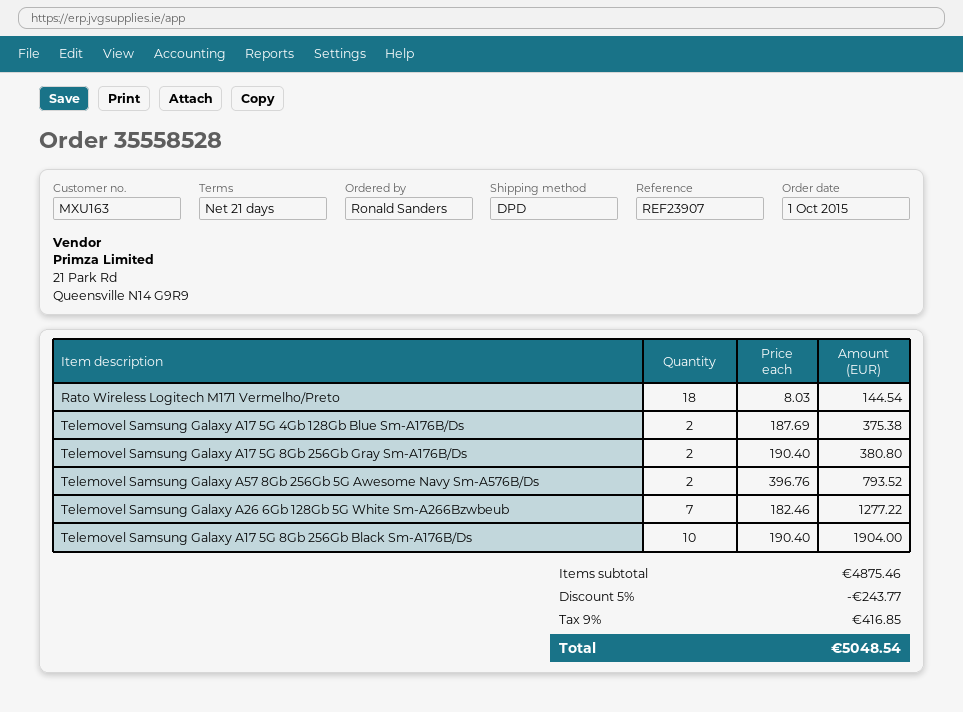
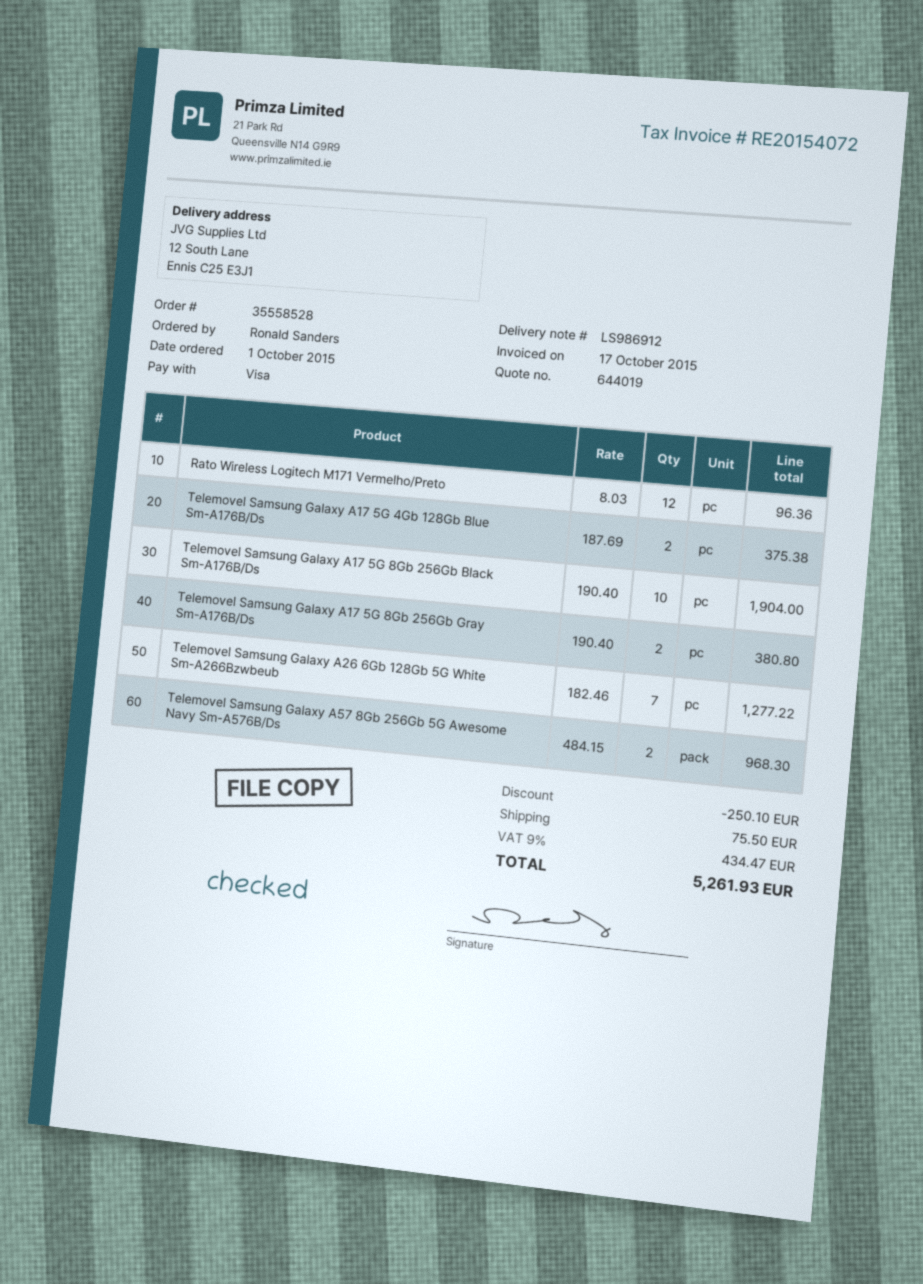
Rato Wireless Logitech M171 Vermelho/Preto: 18 x 8.03 = 144.54 -> 12 x 8.03 = 96.36
Telemovel Samsung Galaxy A57 8Gb 256Gb 5G Awesome Navy Sm-A576B/Ds: 2 x 396.76 = 793.52 -> 2 x 484.15 = 968.30
discount: 243.77 -> 250.10
shipping: none -> 75.50
tax: 9% = 416.85 -> 9% = 434.47
total: 5048.54 -> 5261.93

